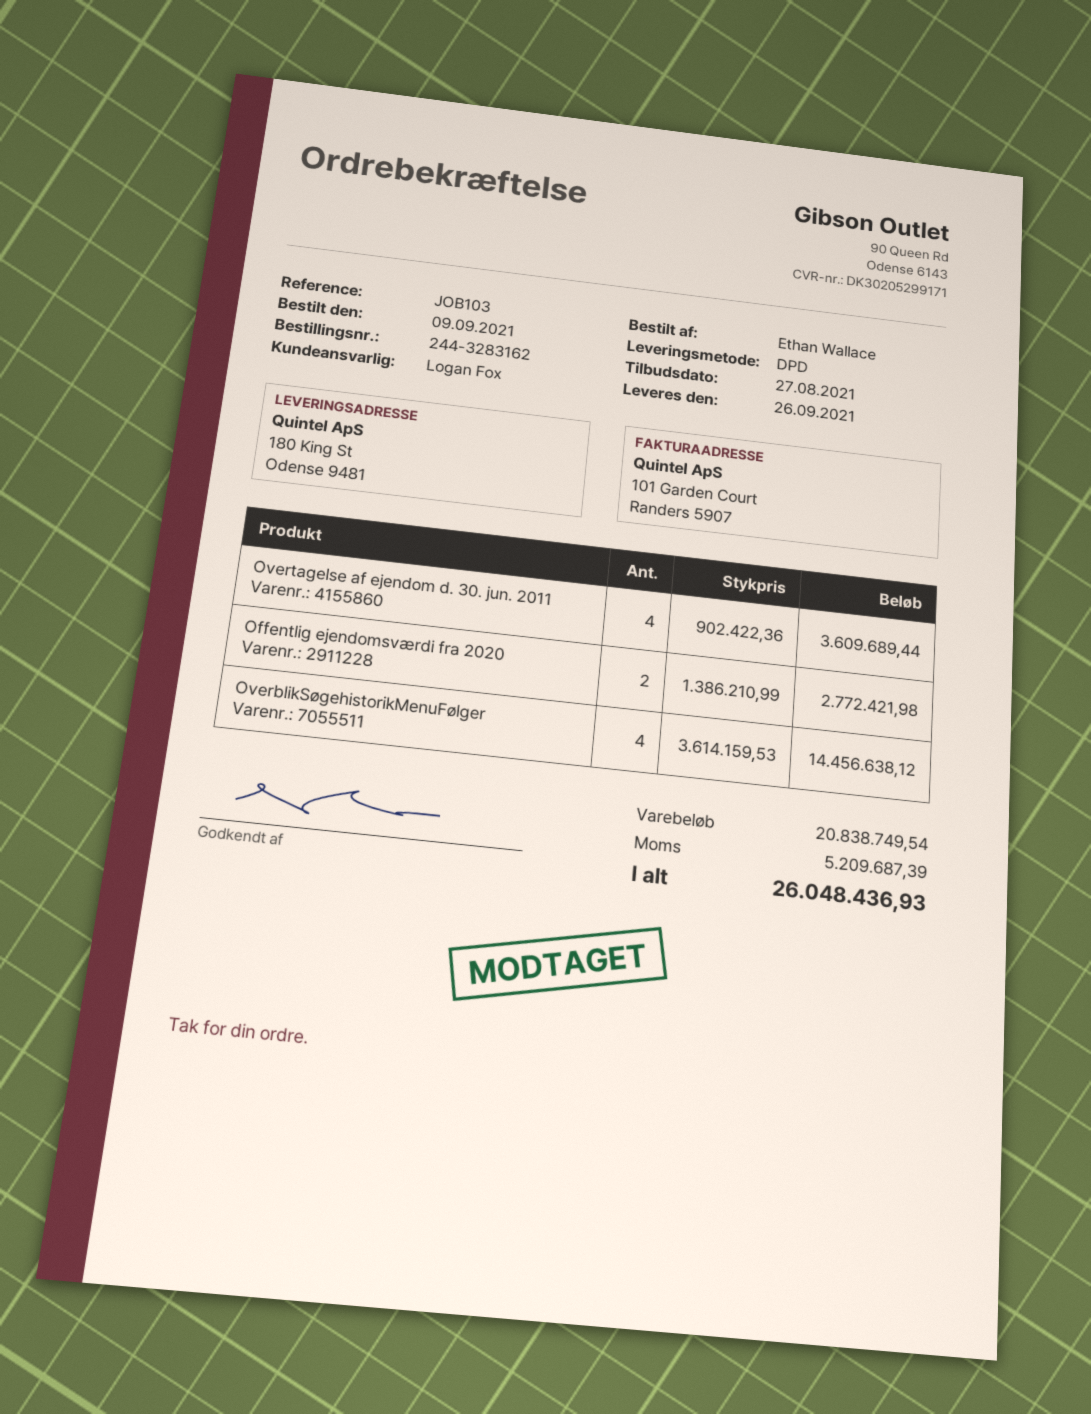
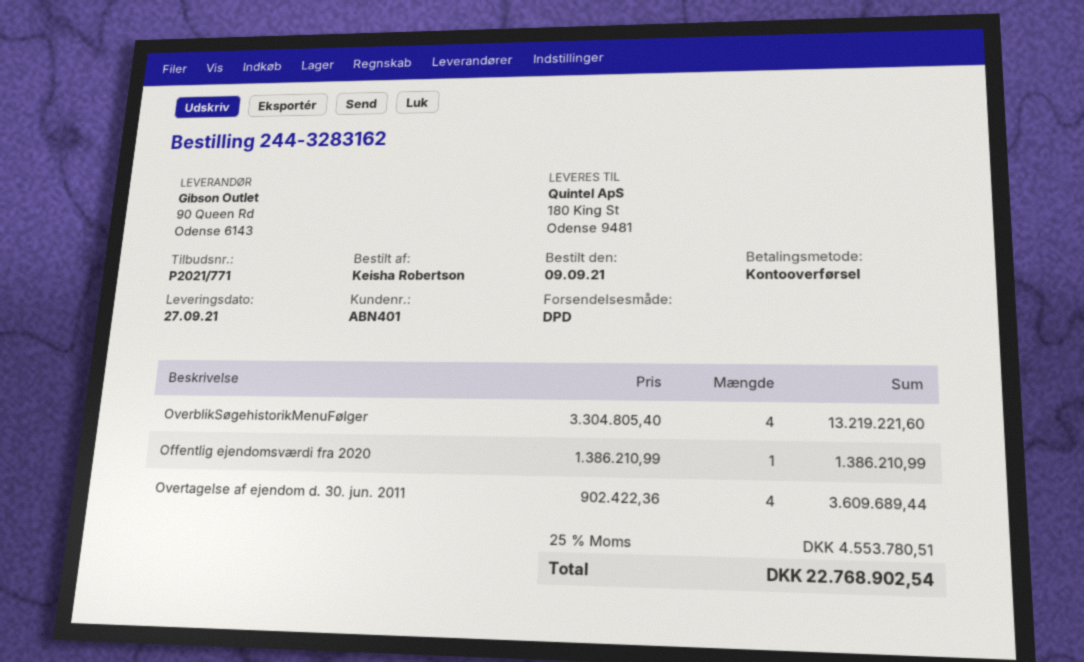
delivery date: 2021-09-26 -> 2021-09-27
ordered by: Ethan Wallace -> Keisha Robertson
Offentlig ejendomsværdi fra 2020: 2 x 1386210.99 = 2772421.98 -> 1 x 1386210.99 = 1386210.99
OverblikSøgehistorikMenuFølger: 4 x 3614159.53 = 14456638.12 -> 4 x 3304805.40 = 13219221.60
tax: 5209687.39 -> 4553780.51
total: 26048436.93 -> 22768902.54

